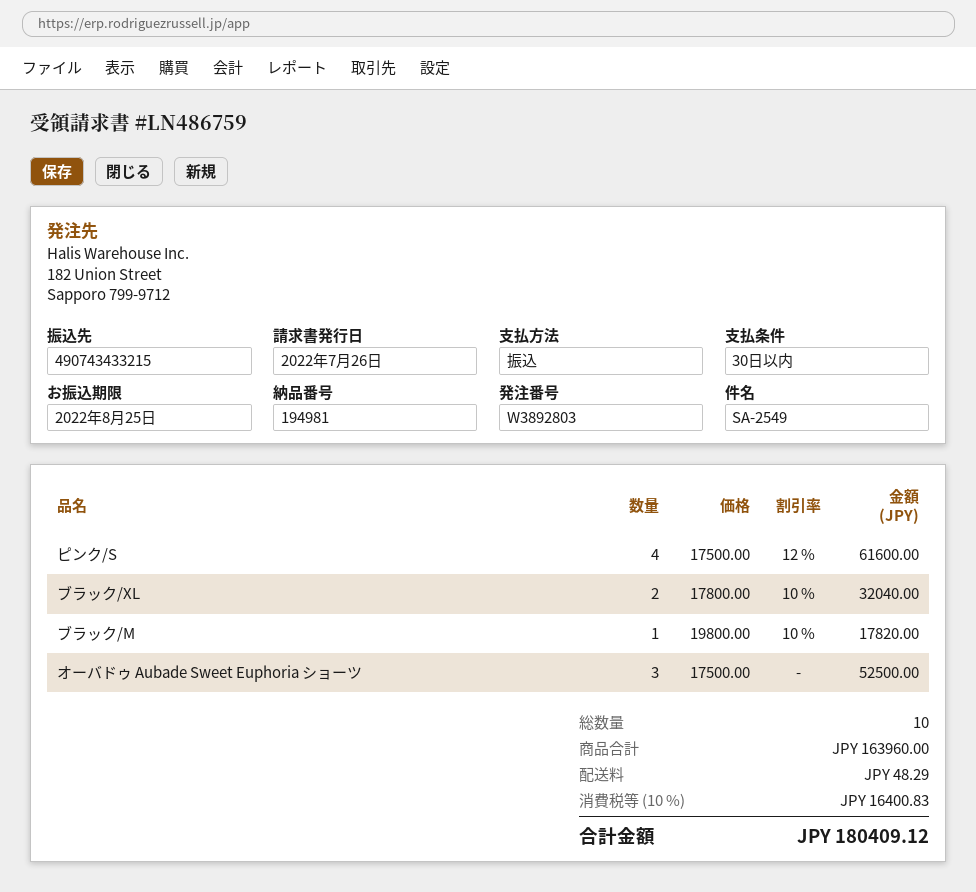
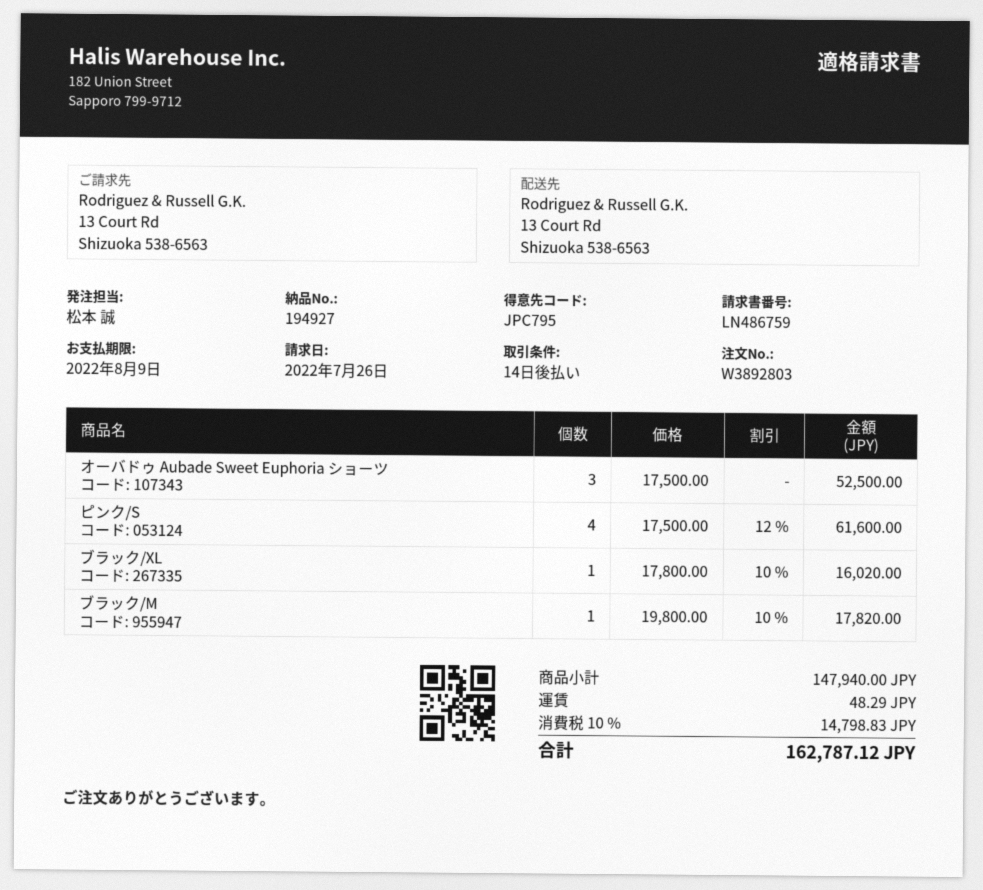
delivery note number: 194981 -> 194927
payment terms: 30 days -> 14 days
due date: 2022-08-25 -> 2022-08-09
ブラック/XL: 2 x 17800.00 - 10% = 32040.00 -> 1 x 17800.00 - 10% = 16020.00
subtotal: 163960.00 -> 147940.00
tax: 10% = 16400.83 -> 10% = 14798.83
total: 180409.12 -> 162787.12

